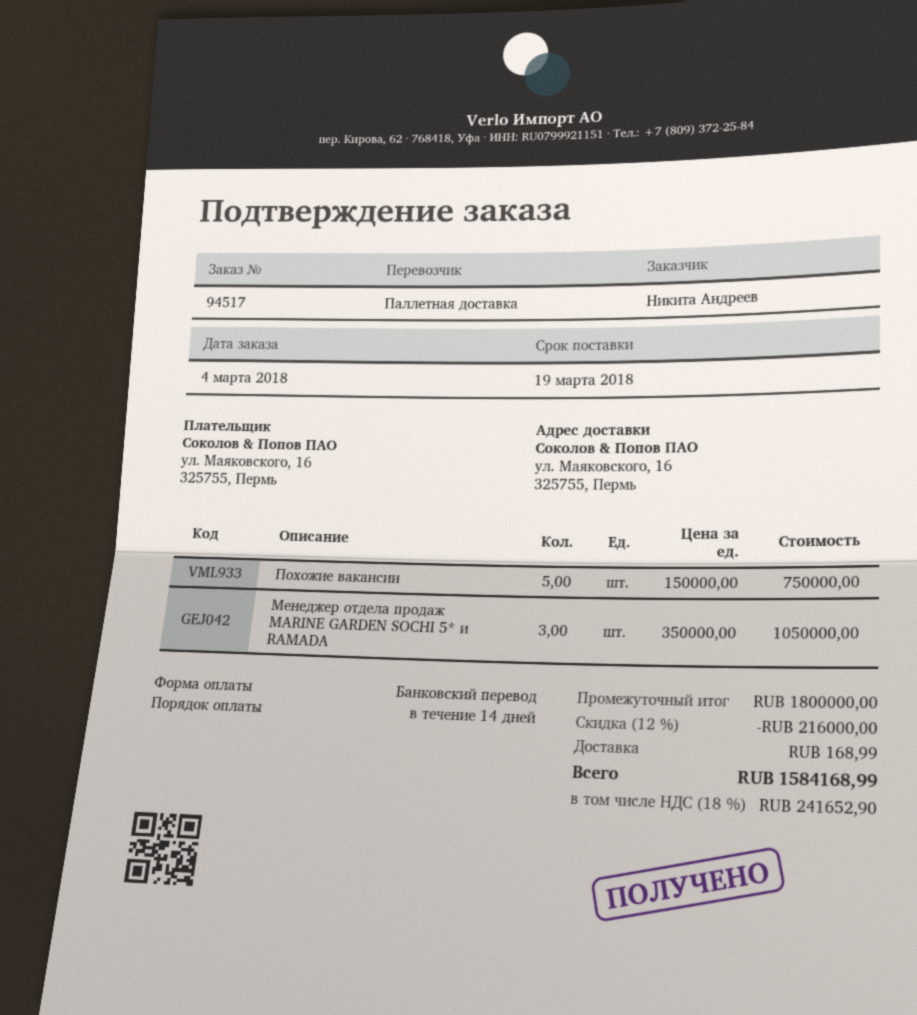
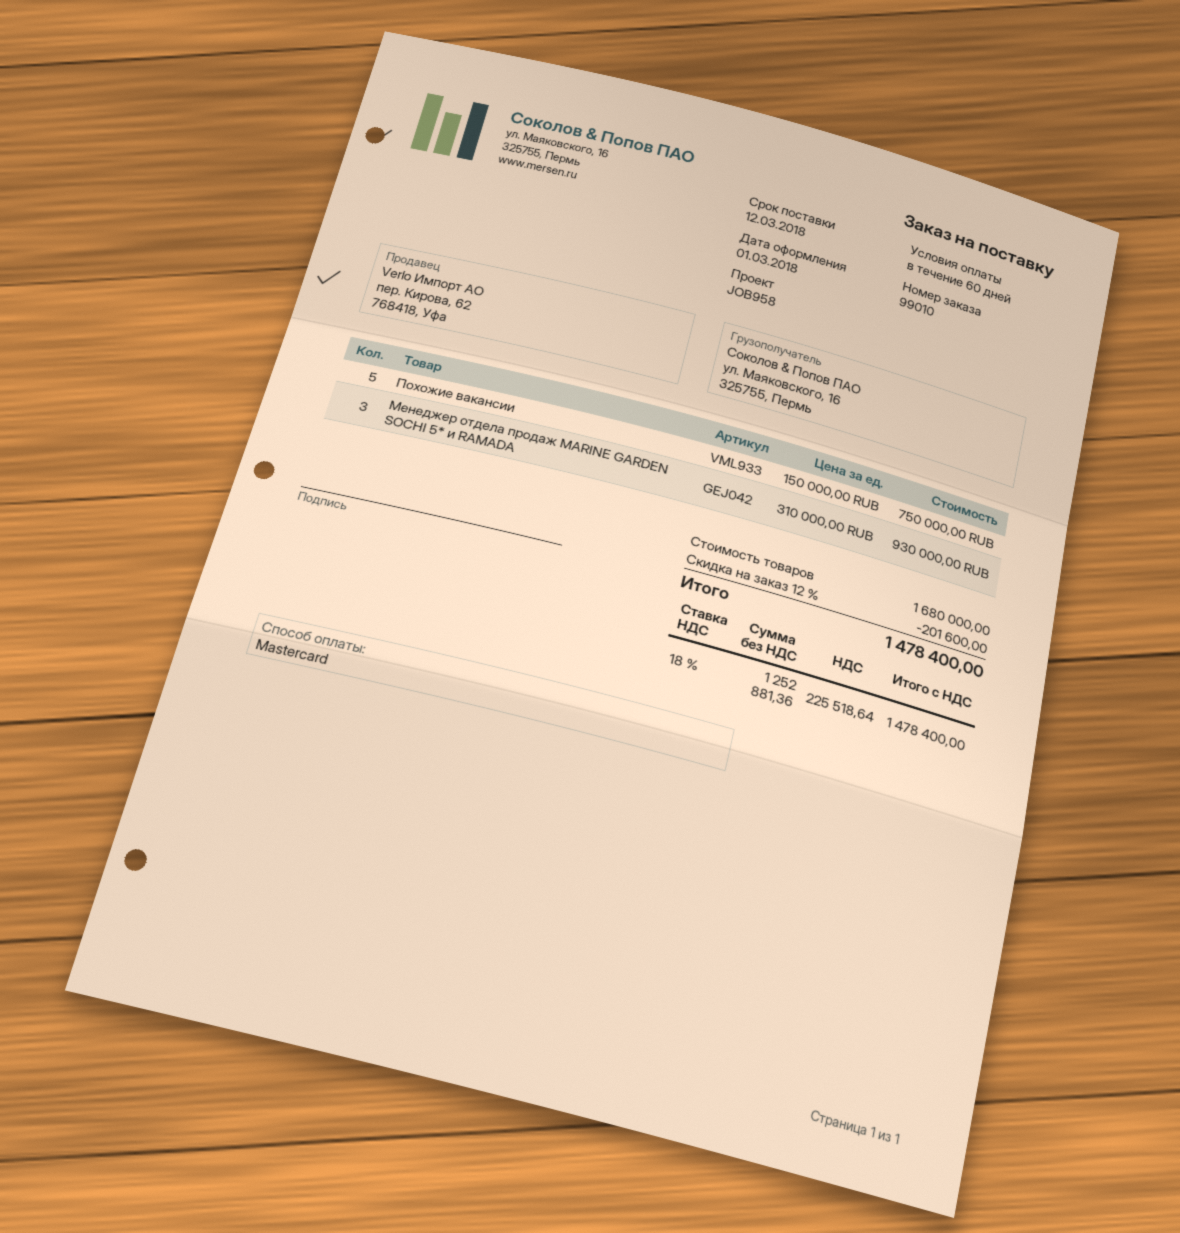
order number: 94517 -> 99010
order date: 2018-03-04 -> 2018-03-01
delivery date: 2018-03-19 -> 2018-03-12
payment terms: 14 days -> 60 days
payment method: bank transfer -> Mastercard
Менеджер отдела продаж MARINE GARDEN SOCHI 5* и RAMADA: 3 x 350000.00 = 1050000.00 -> 3 x 310000.00 = 930000.00
subtotal: 1800000.00 -> 1680000.00
discount: 12% = 216000.00 -> 12% = 201600.00
shipping: 168.99 -> none
tax: 18% = 241652.90 -> 18% = 225518.64
total: 1584168.99 -> 1478400.00

